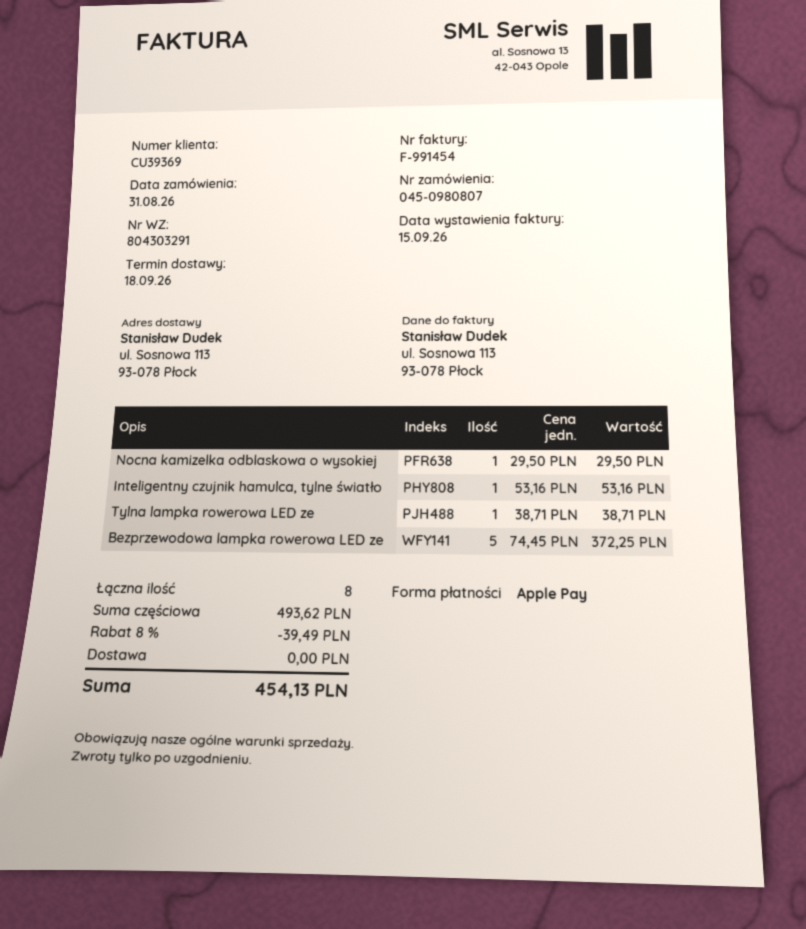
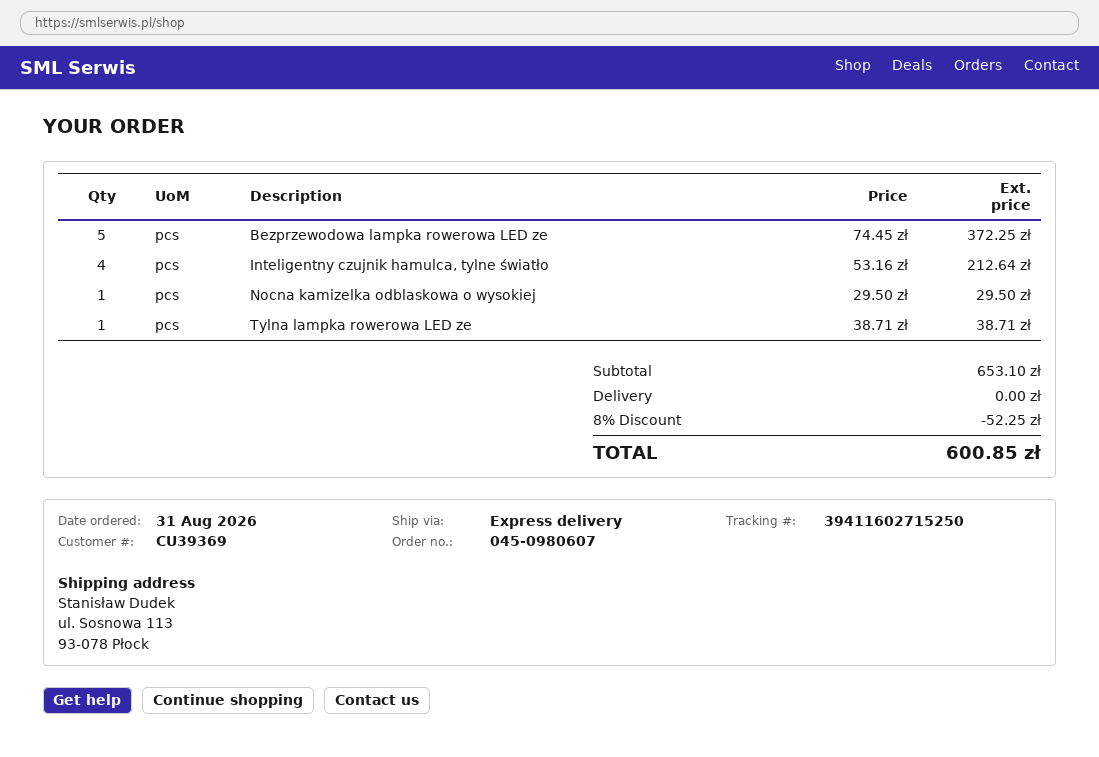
order number: 045-0980807 -> 045-0980607
Inteligentny czujnik hamulca, tylne światło: 1 x 53.16 = 53.16 -> 4 x 53.16 = 212.64
subtotal: 493.62 -> 653.10
discount: 8% = 39.49 -> 8% = 52.25
total: 454.13 -> 600.85

